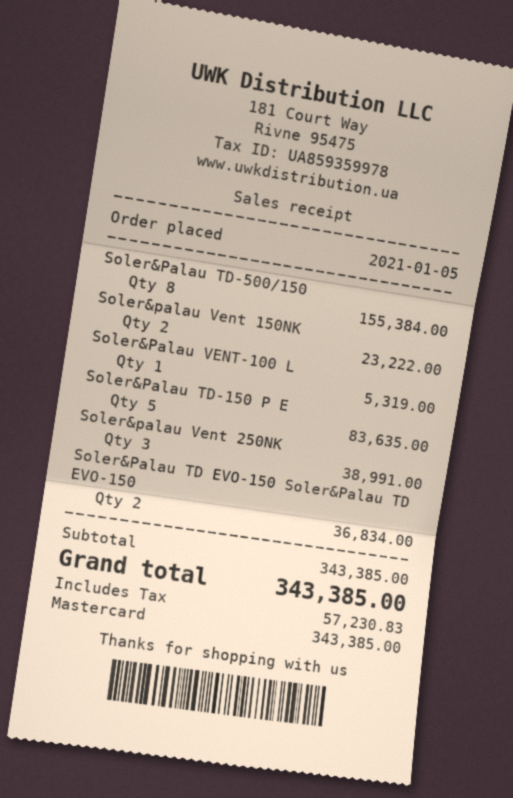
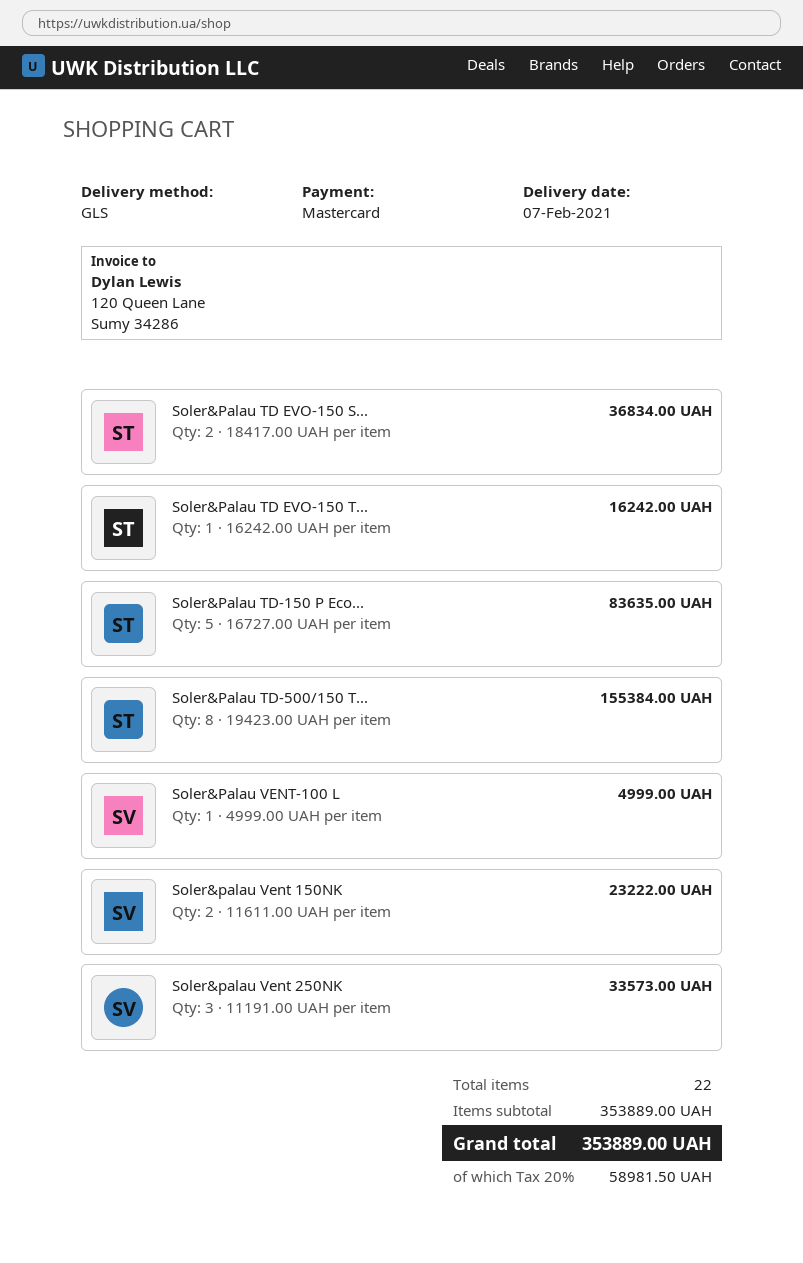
Soler&Palau VENT-100 L: 1 for 5319.00 -> 1 for 4999.00
Soler&palau Vent 250NK: 3 for 38991.00 -> 3 for 33573.00
Soler&Palau TD EVO-150 T...: none -> 1 for 16242.00
subtotal: 343385.00 -> 353889.00
tax: 57230.83 -> 58981.50
total: 343385.00 -> 353889.00

